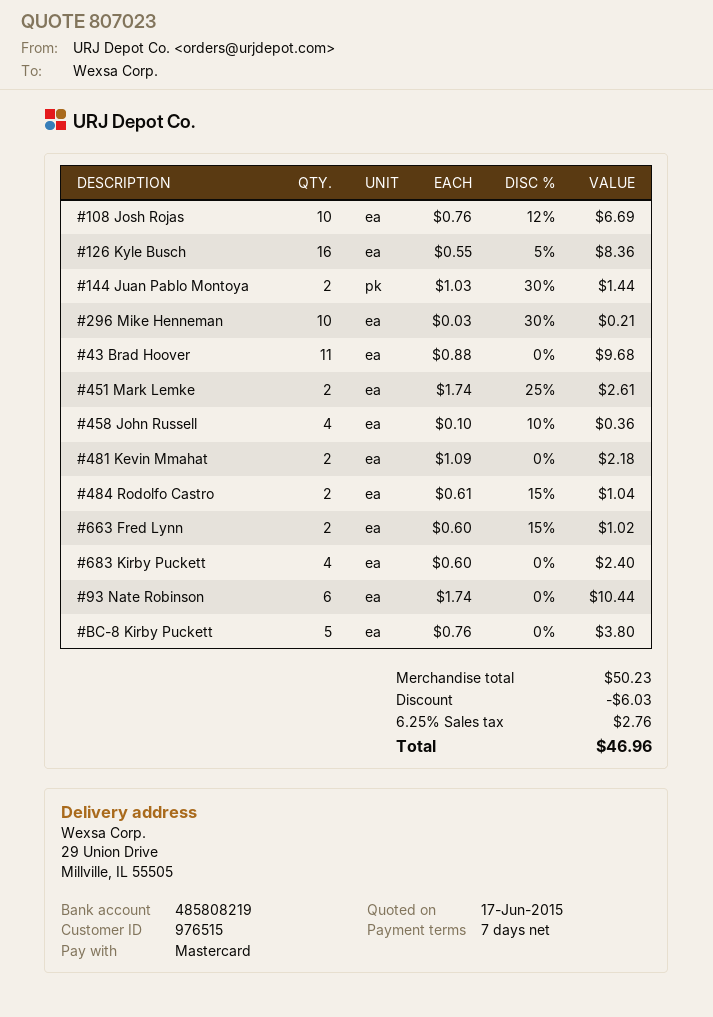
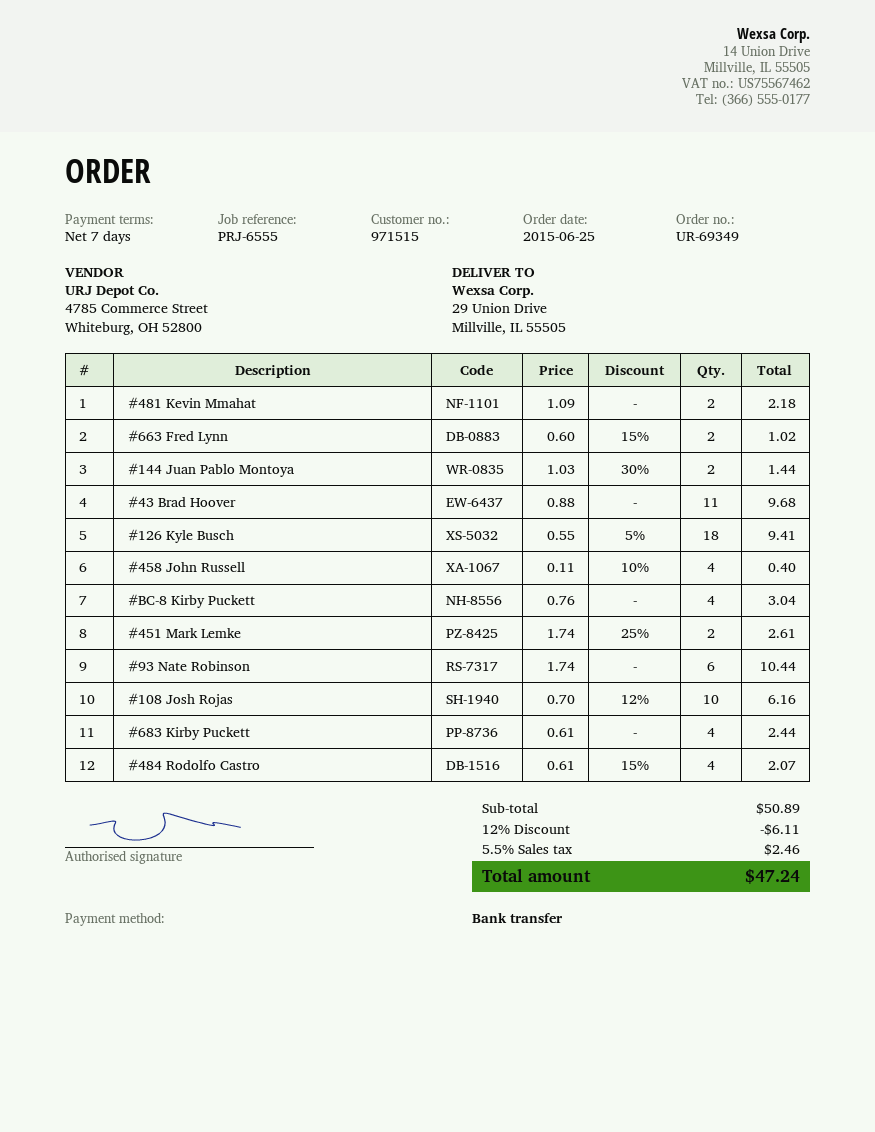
customer number: 976515 -> 971515
payment method: Mastercard -> bank transfer
#108 Josh Rojas: 10 x 0.76 - 12% = 6.69 -> 10 x 0.70 - 12% = 6.16
#126 Kyle Busch: 16 x 0.55 - 5% = 8.36 -> 18 x 0.55 - 5% = 9.41
#296 Mike Henneman: 10 x 0.03 - 30% = 0.21 -> none
#458 John Russell: 4 x 0.10 - 10% = 0.36 -> 4 x 0.11 - 10% = 0.40
#484 Rodolfo Castro: 2 x 0.61 - 15% = 1.04 -> 4 x 0.61 - 15% = 2.07
#683 Kirby Puckett: 4 x 0.60 = 2.40 -> 4 x 0.61 = 2.44
#BC-8 Kirby Puckett: 5 x 0.76 = 3.80 -> 4 x 0.76 = 3.04
subtotal: 50.23 -> 50.89
discount: 6.03 -> 6.11
tax: 6.25% = 2.76 -> 5.5% = 2.46
total: 46.96 -> 47.24

